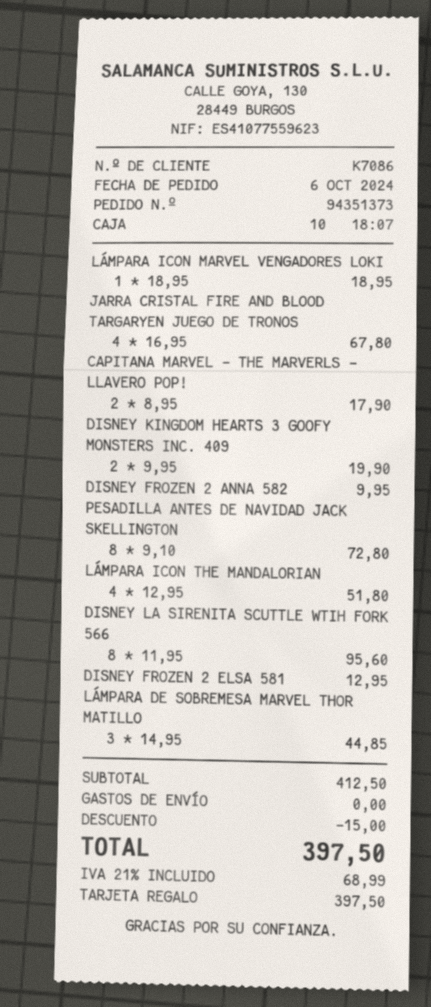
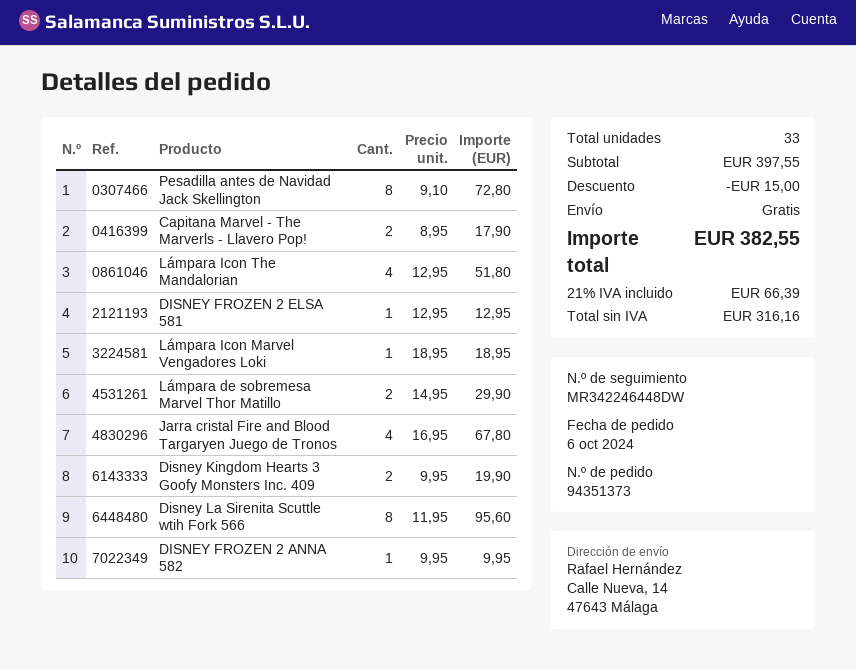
LÁMPARA DE SOBREMESA MARVEL THOR MATILLO: 3 x 14.95 = 44.85 -> 2 x 14.95 = 29.90
subtotal: 412.50 -> 397.55
tax: 21% = 68.99 -> 21% = 66.39
total: 397.50 -> 382.55

